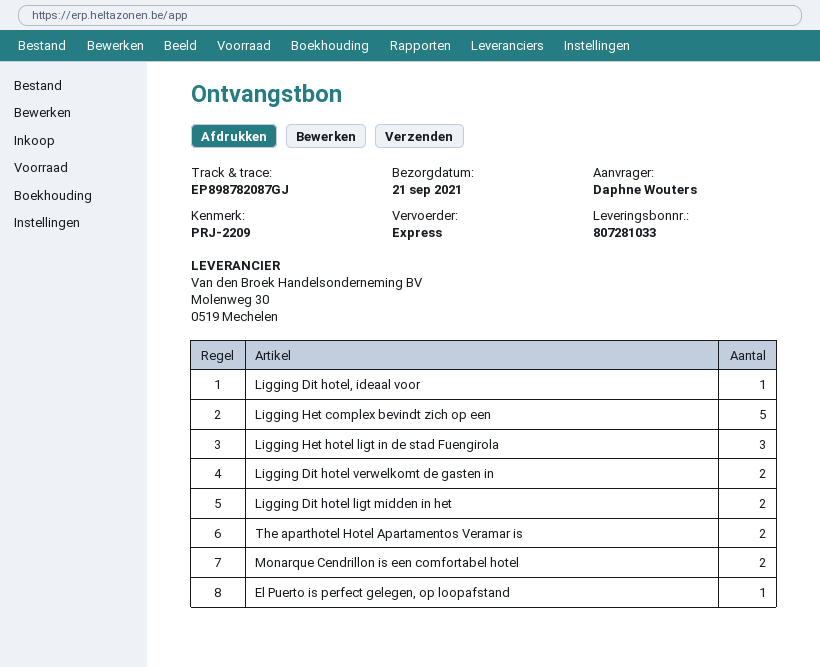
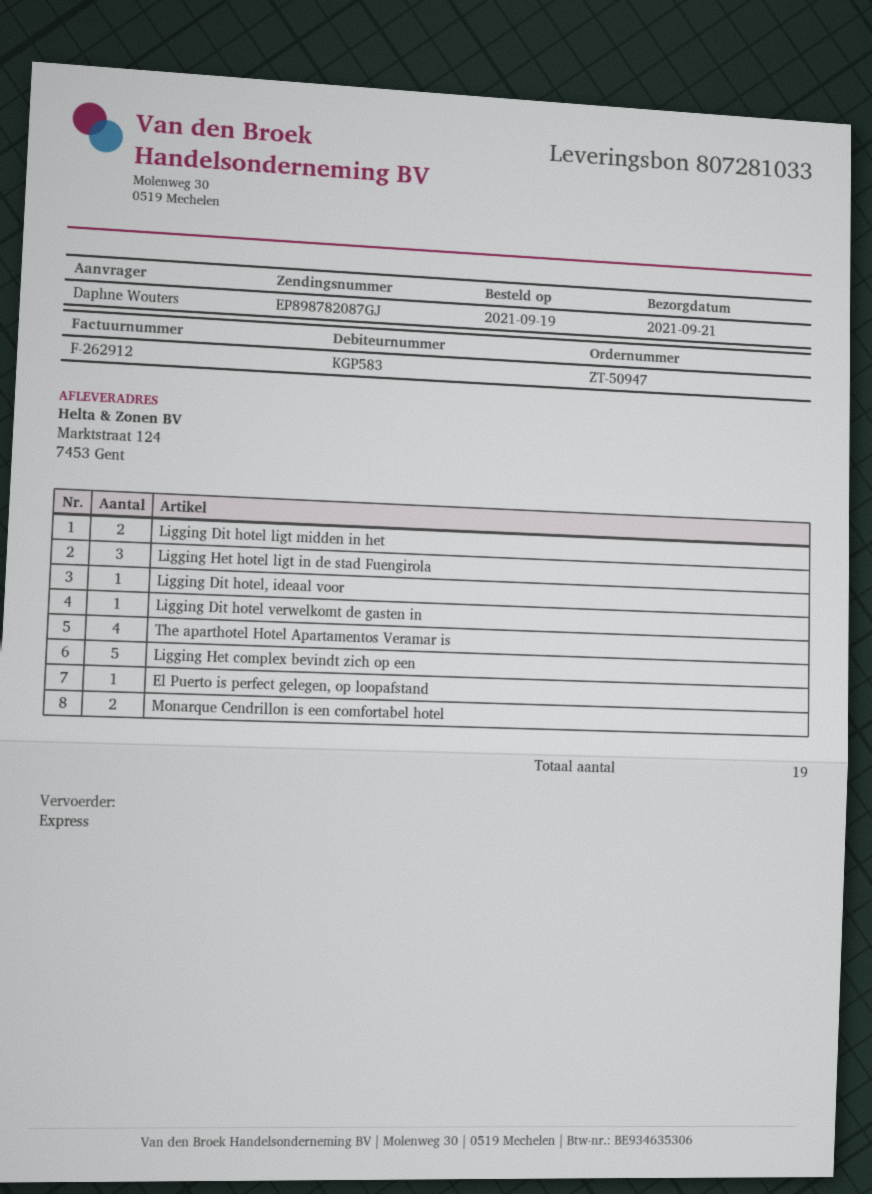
Ligging Dit hotel verwelkomt de gasten in: 2 -> 1
The aparthotel Hotel Apartamentos Veramar is: 2 -> 4

